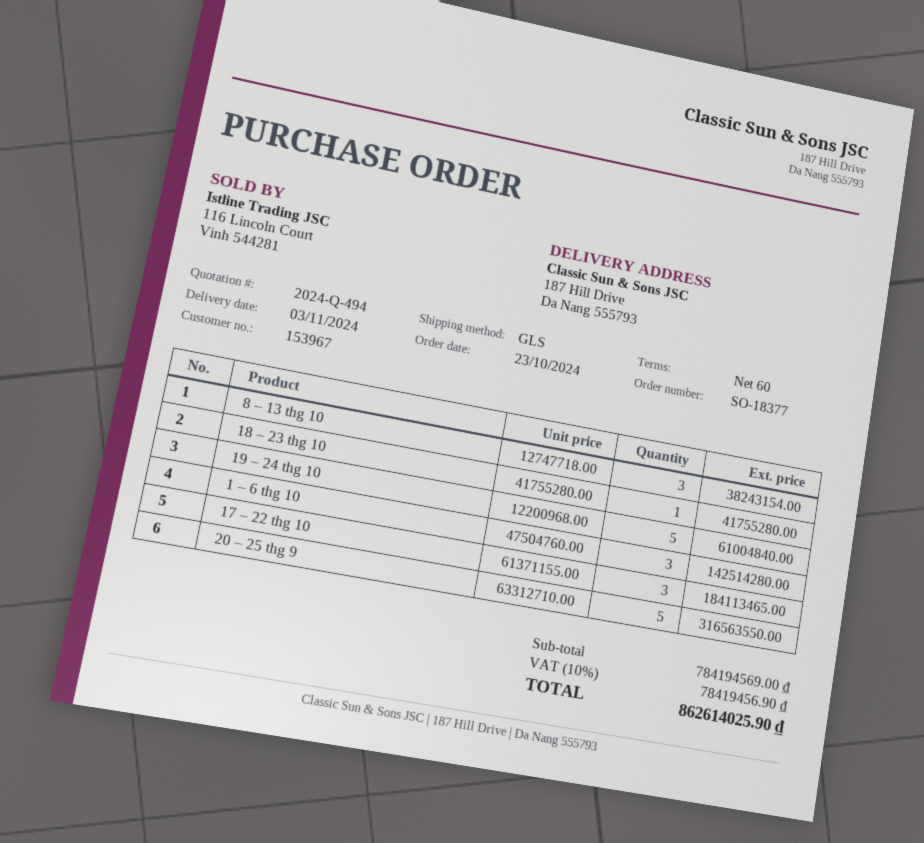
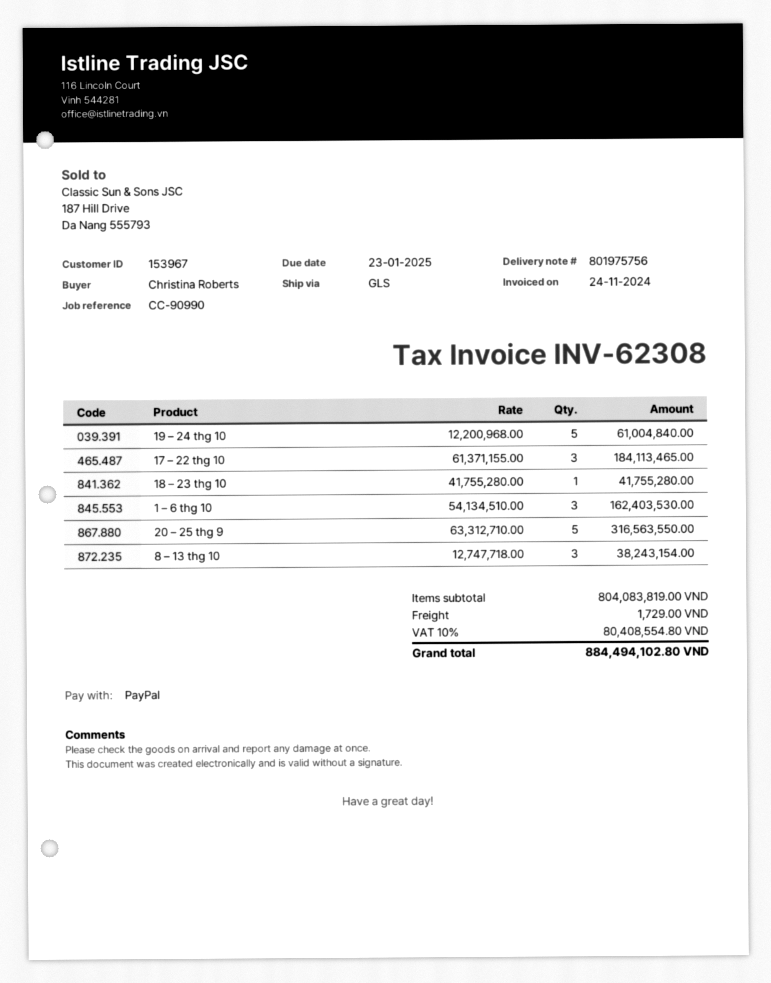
1 – 6 thg 10: 3 x 47504760.00 = 142514280.00 -> 3 x 54134510.00 = 162403530.00
subtotal: 784194569.00 -> 804083819.00
shipping: none -> 1729.00
tax: 10% = 78419456.90 -> 10% = 80408554.80
total: 862614025.90 -> 884494102.80

